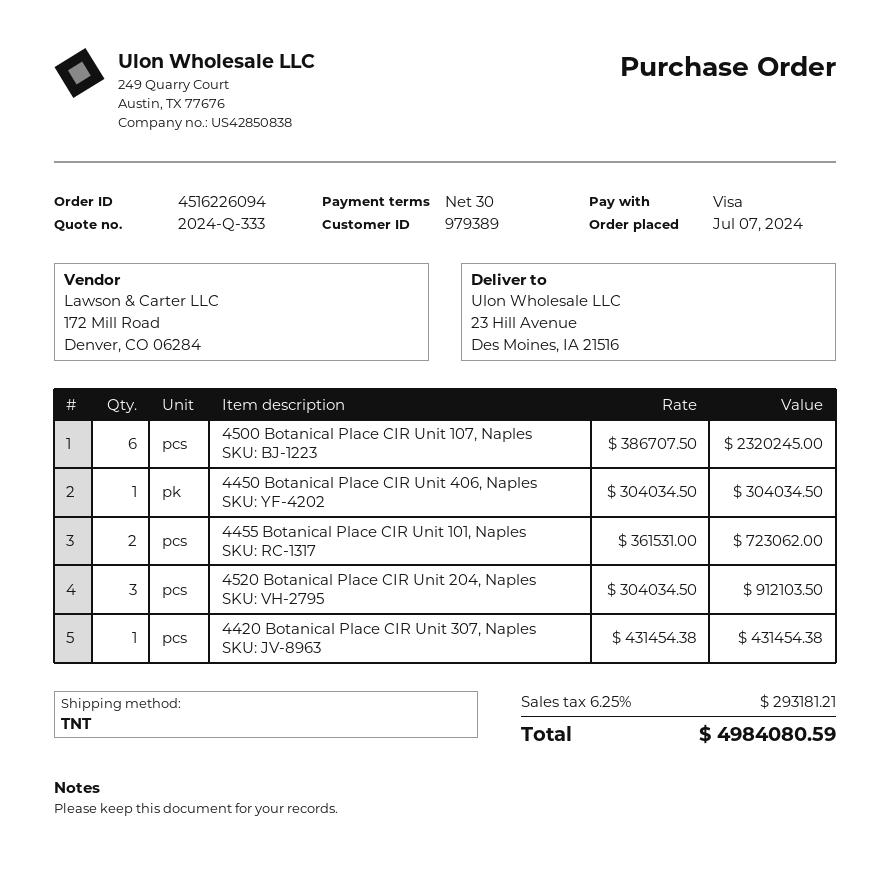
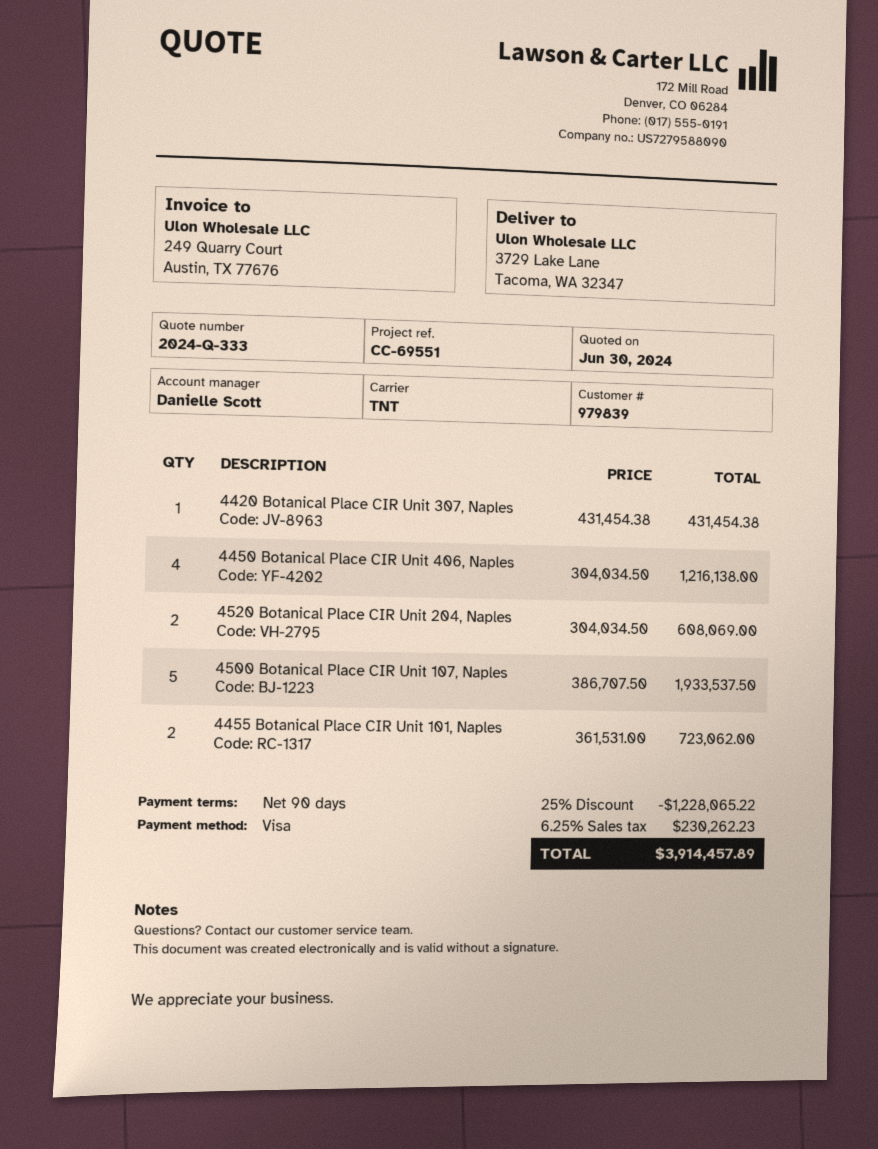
payment terms: 30 days -> 90 days
customer number: 979389 -> 979839
ship to: 23 Hill Avenue, Des Moines, IA 21516 -> 3729 Lake Lane, Tacoma, WA 32347
4500 Botanical Place CIR Unit 107, Naples: 6 x 386707.50 = 2320245.00 -> 5 x 386707.50 = 1933537.50
4450 Botanical Place CIR Unit 406, Naples: 1 x 304034.50 = 304034.50 -> 4 x 304034.50 = 1216138.00
4520 Botanical Place CIR Unit 204, Naples: 3 x 304034.50 = 912103.50 -> 2 x 304034.50 = 608069.00
discount: none -> 25% = 1228065.22
tax: 6.25% = 293181.21 -> 6.25% = 230262.23
total: 4984080.59 -> 3914457.89

